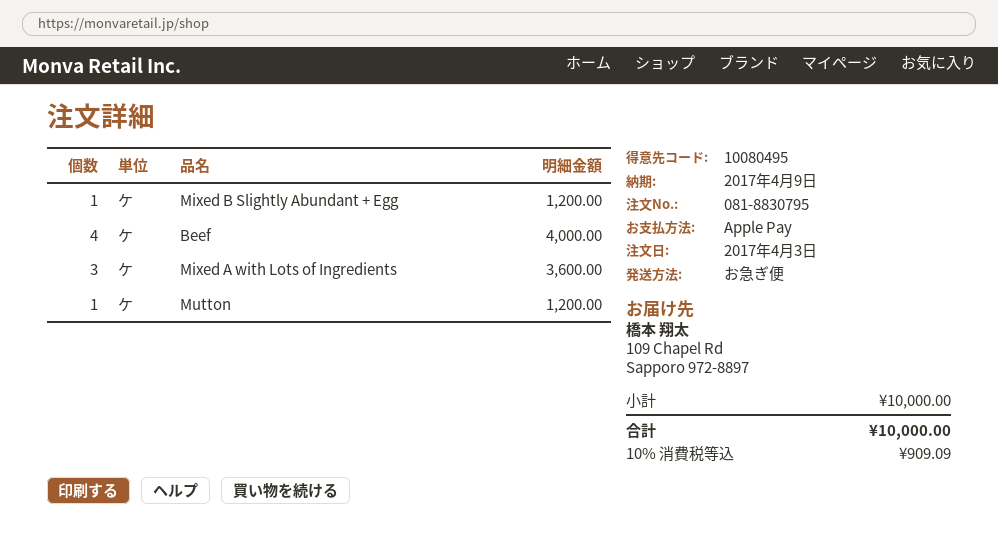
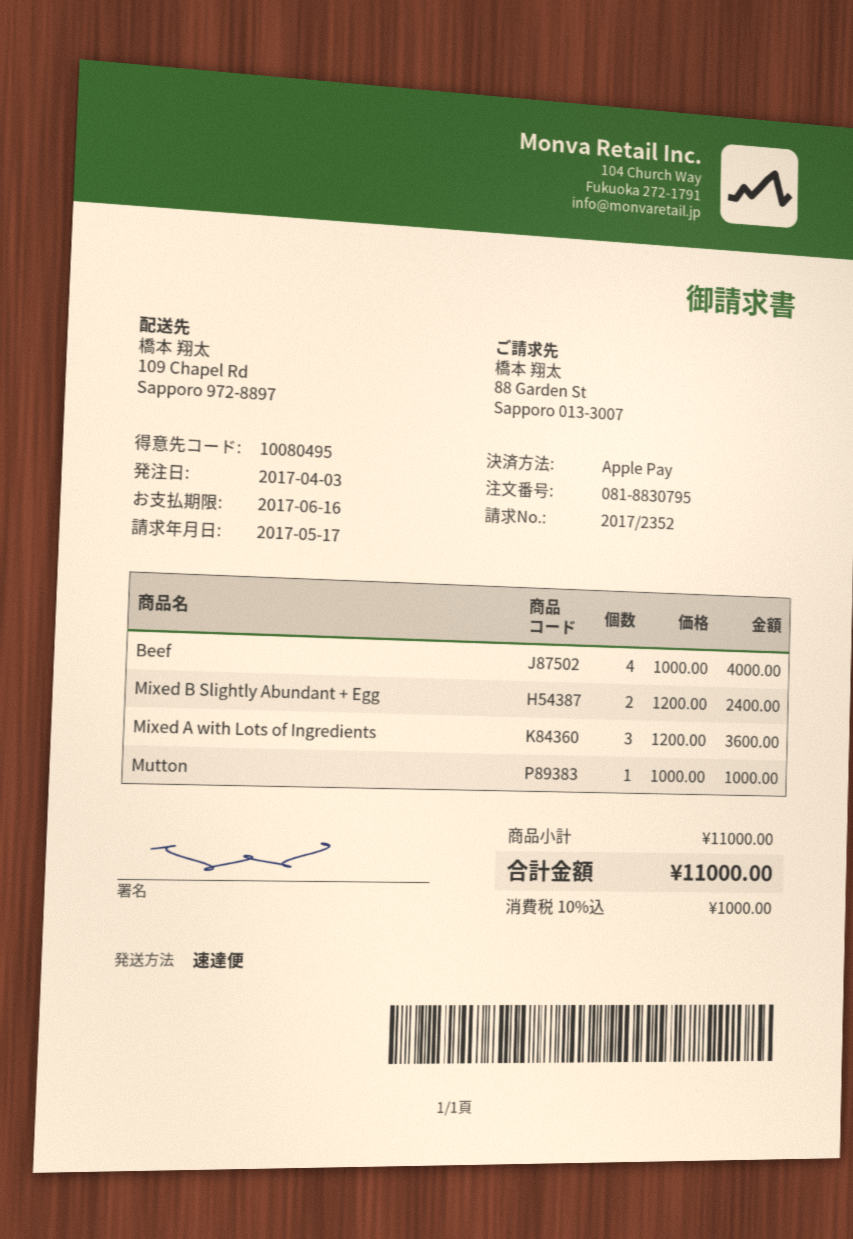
Mixed B Slightly Abundant + Egg: 1 for 1200.00 -> 2 for 2400.00
Mutton: 1 for 1200.00 -> 1 for 1000.00
subtotal: 10000.00 -> 11000.00
tax: 10% = 909.09 -> 10% = 1000.00
total: 10000.00 -> 11000.00

